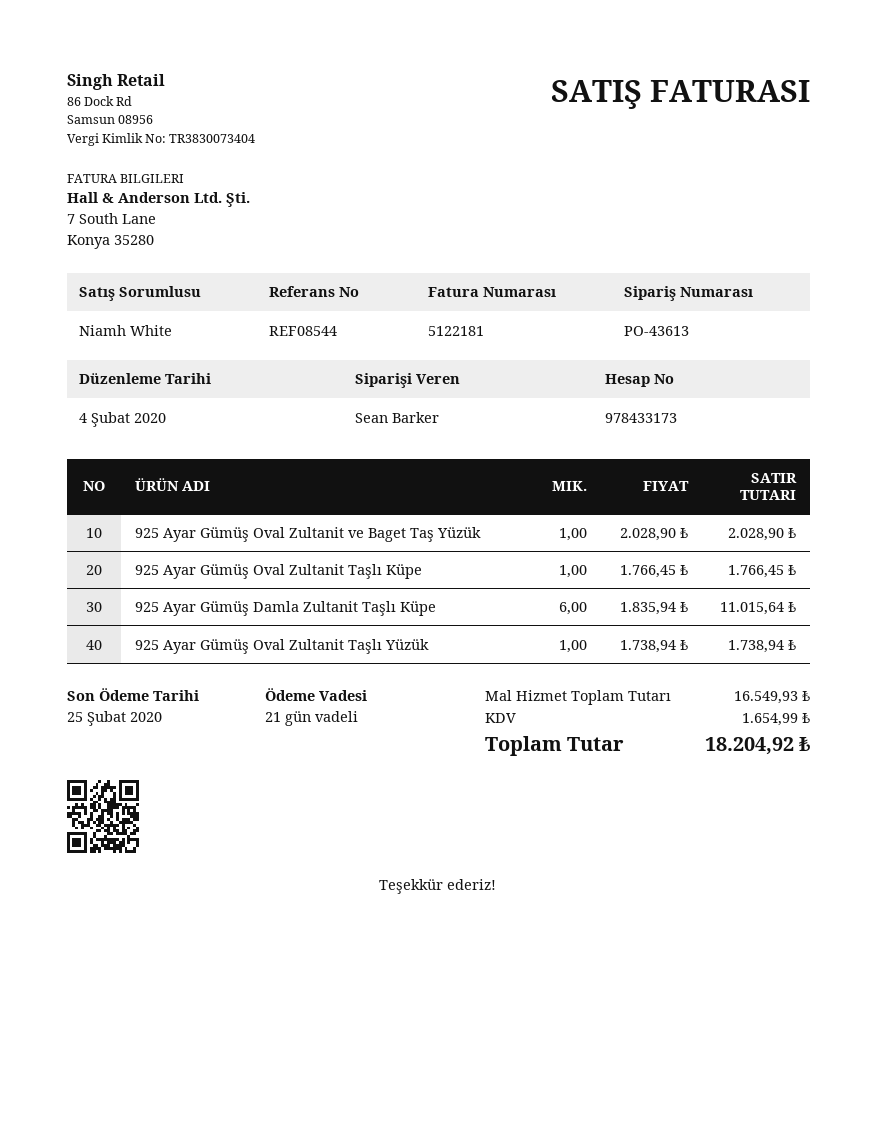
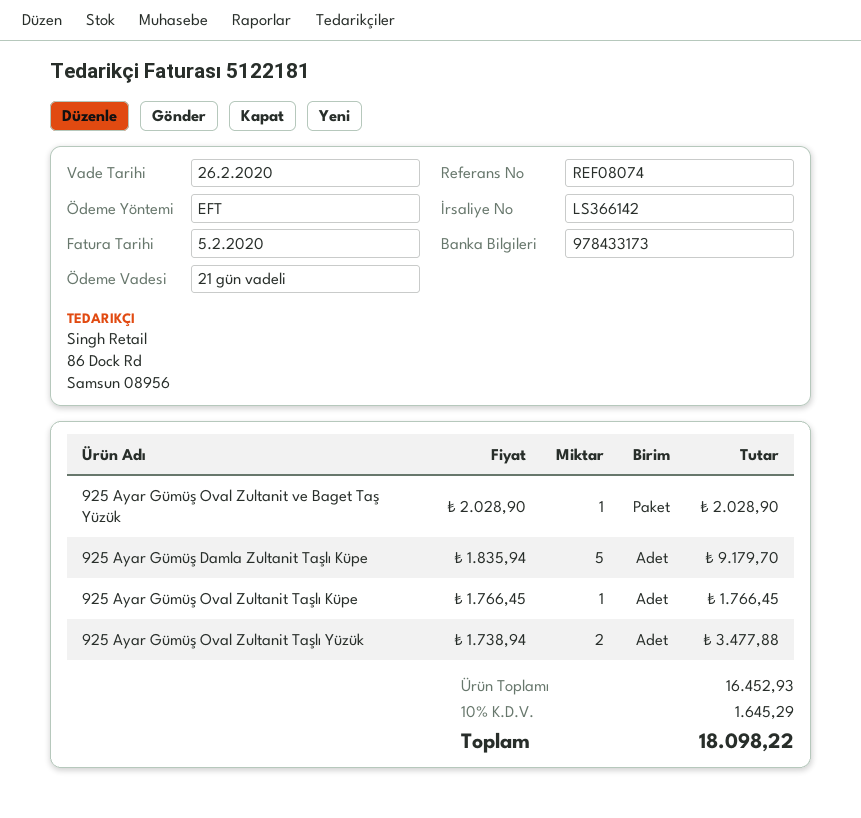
invoice date: 2020-02-04 -> 2020-02-05
due date: 2020-02-25 -> 2020-02-26
reference: REF08544 -> REF08074
925 Ayar Gümüş Damla Zultanit Taşlı Küpe: 6 x 1835.94 = 11015.64 -> 5 x 1835.94 = 9179.70
925 Ayar Gümüş Oval Zultanit Taşlı Yüzük: 1 x 1738.94 = 1738.94 -> 2 x 1738.94 = 3477.88
subtotal: 16549.93 -> 16452.93
tax: 1654.99 -> 1645.29
total: 18204.92 -> 18098.22

